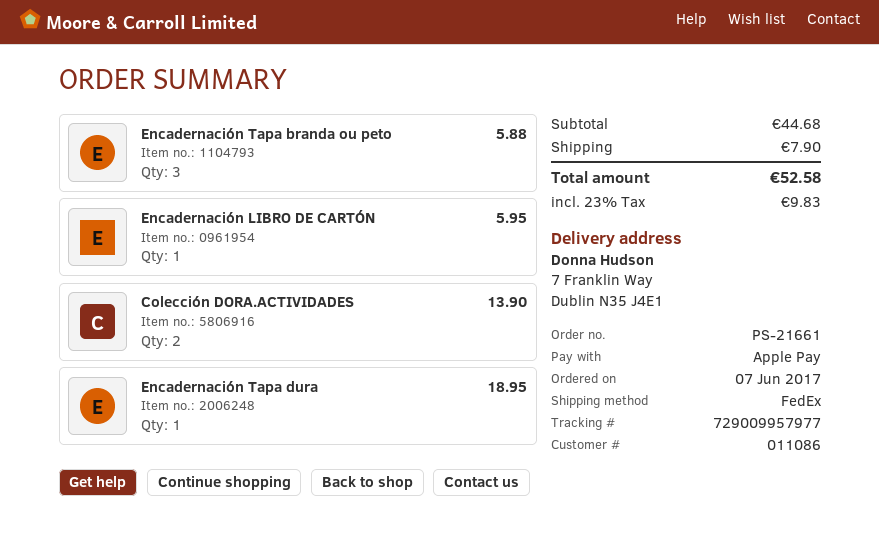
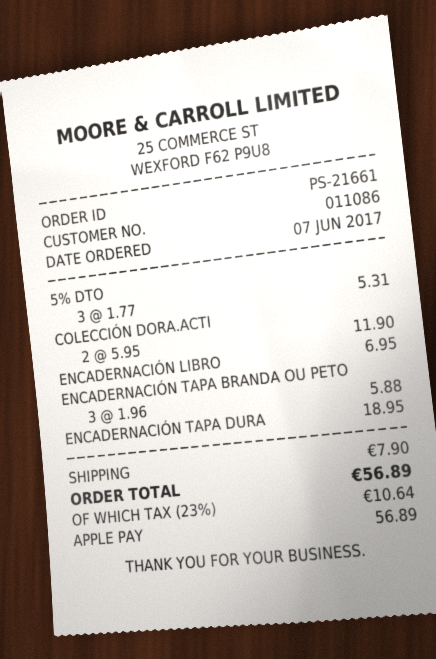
Encadernación LIBRO DE CARTÓN: 1 for 5.95 -> 1 for 6.95
Colección DORA.ACTIVIDADES: 2 for 13.90 -> 2 for 11.90
5% DTO: none -> 3 for 5.31
tax: 23% = 9.83 -> 23% = 10.64
total: 52.58 -> 56.89

